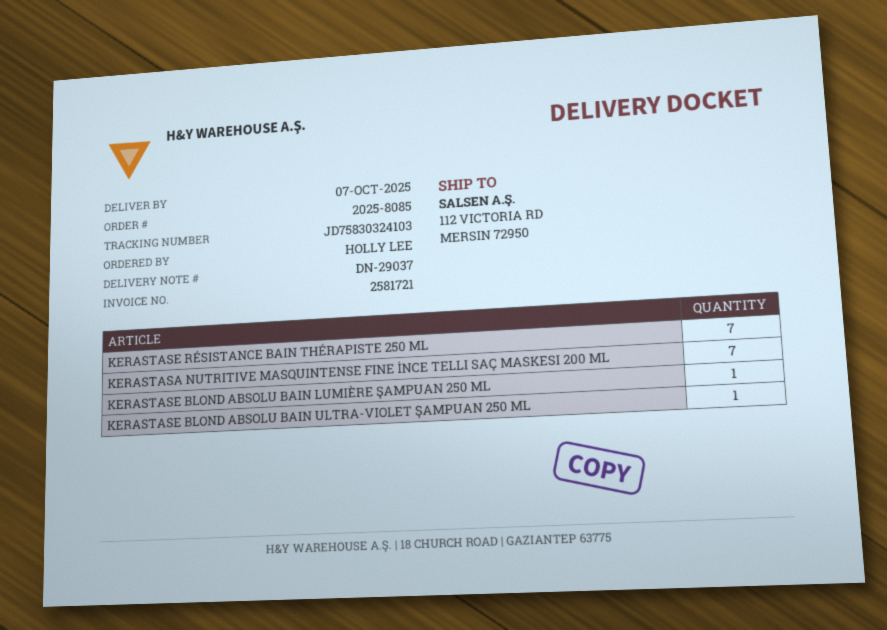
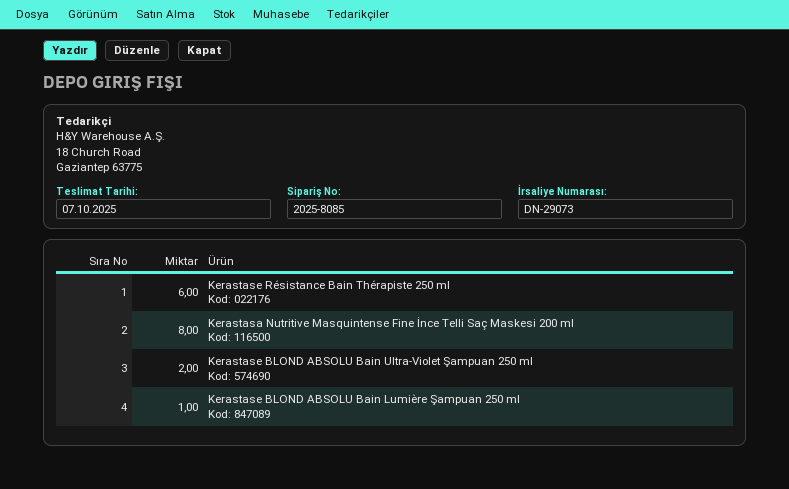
delivery note number: DN-29037 -> DN-29073
KERASTASE RÉSISTANCE BAIN THÉRAPISTE 250 ML: 7 -> 6
KERASTASA NUTRITIVE MASQUINTENSE FINE İNCE TELLI SAÇ MASKESI 200 ML: 7 -> 8
KERASTASE BLOND ABSOLU BAIN ULTRA-VIOLET ŞAMPUAN 250 ML: 1 -> 2

